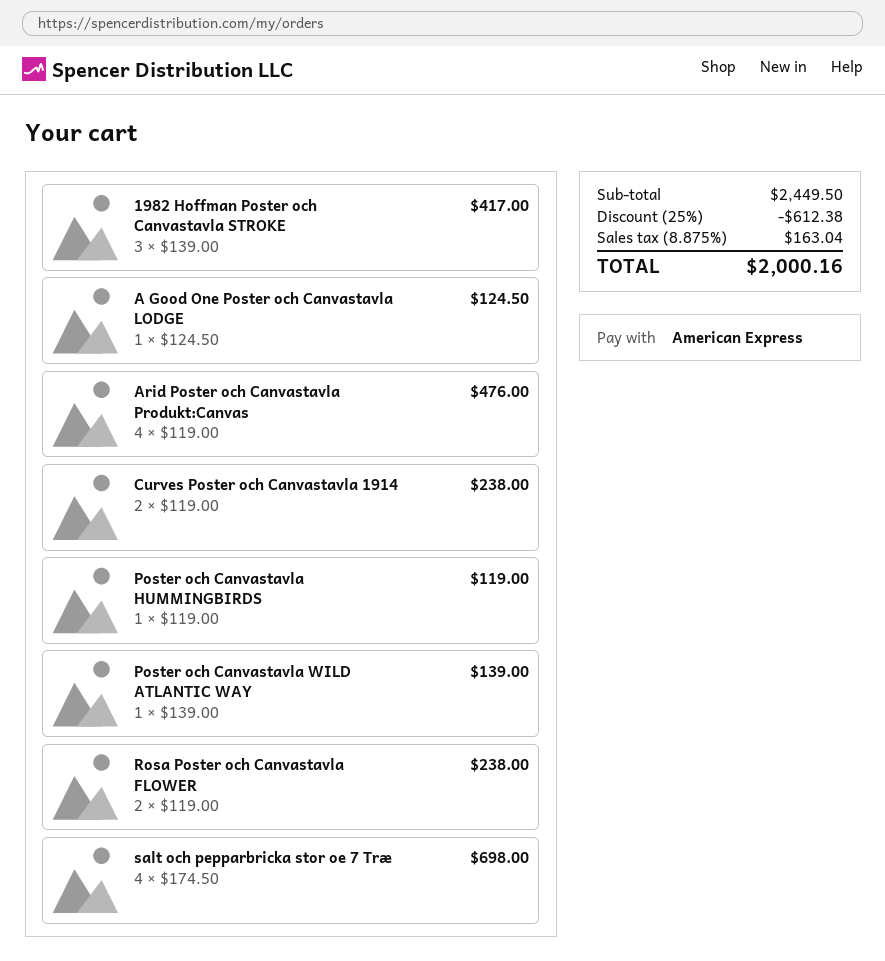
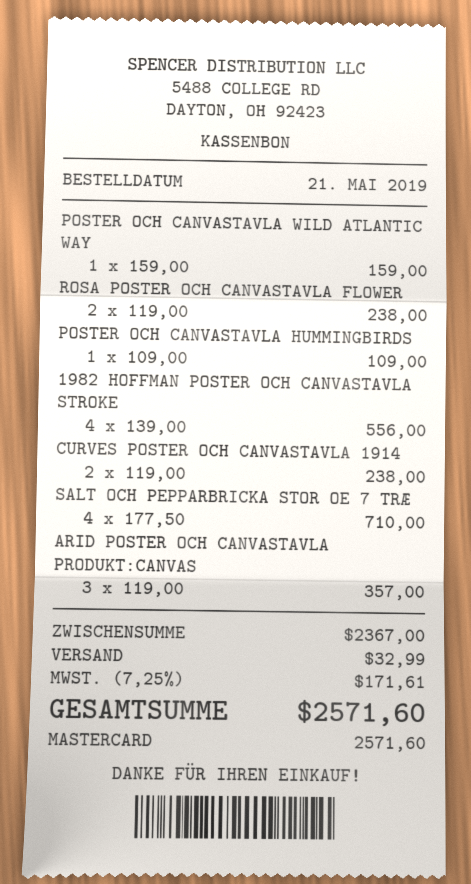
payment method: American Express -> Mastercard
1982 Hoffman Poster och Canvastavla STROKE: 3 x 139.00 = 417.00 -> 4 x 139.00 = 556.00
A Good One Poster och Canvastavla LODGE: 1 x 124.50 = 124.50 -> none
Arid Poster och Canvastavla Produkt:Canvas: 4 x 119.00 = 476.00 -> 3 x 119.00 = 357.00
Poster och Canvastavla HUMMINGBIRDS: 1 x 119.00 = 119.00 -> 1 x 109.00 = 109.00
Poster och Canvastavla WILD ATLANTIC WAY: 1 x 139.00 = 139.00 -> 1 x 159.00 = 159.00
salt och pepparbricka stor oe 7 Træ: 4 x 174.50 = 698.00 -> 4 x 177.50 = 710.00
subtotal: 2449.50 -> 2367.00
discount: 25% = 612.38 -> none
shipping: none -> 32.99
tax: 8.875% = 163.04 -> 7.25% = 171.61
total: 2000.16 -> 2571.60

